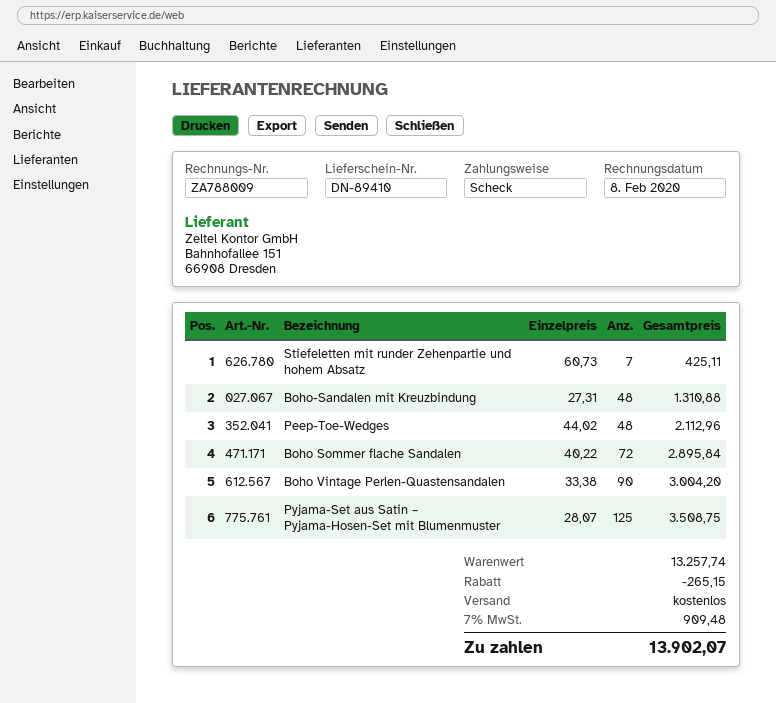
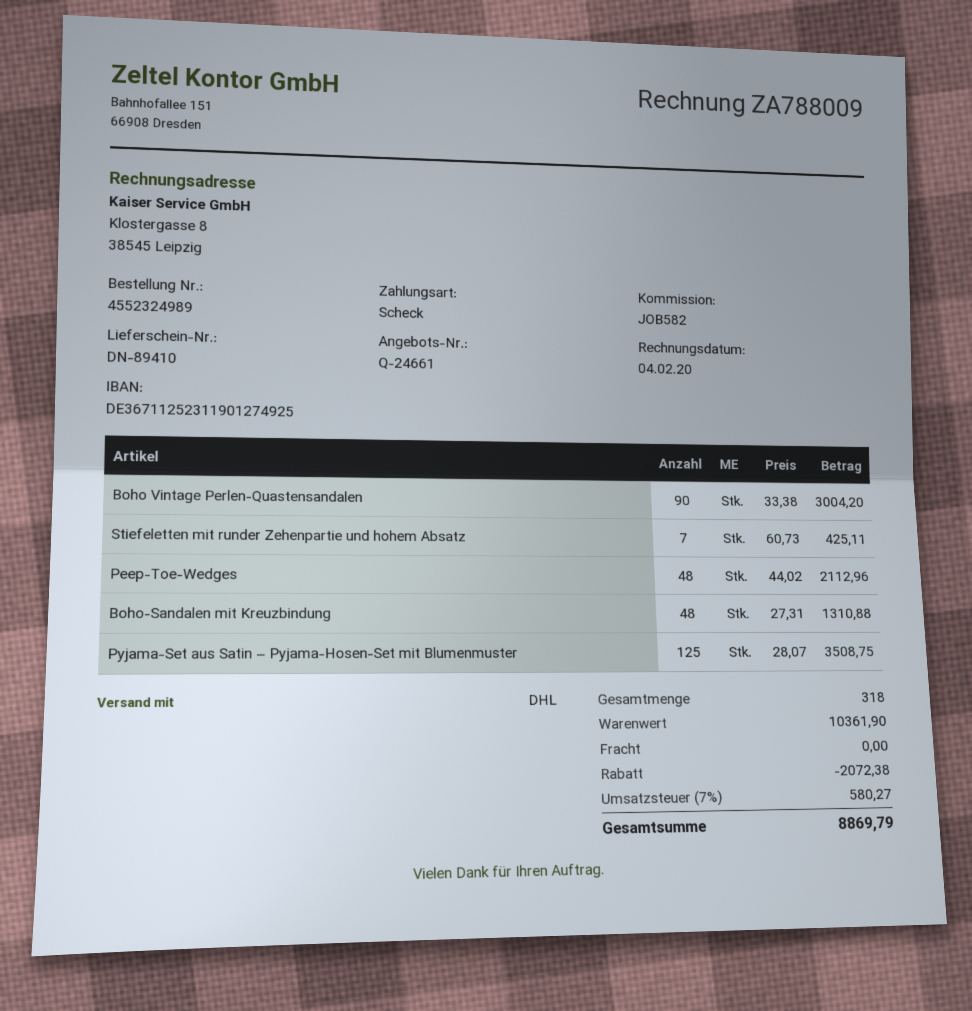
invoice date: 2020-02-08 -> 2020-02-04
Boho Sommer flache Sandalen: 72 x 40.22 = 2895.84 -> none
subtotal: 13257.74 -> 10361.90
discount: 265.15 -> 2072.38
tax: 7% = 909.48 -> 7% = 580.27
total: 13902.07 -> 8869.79

